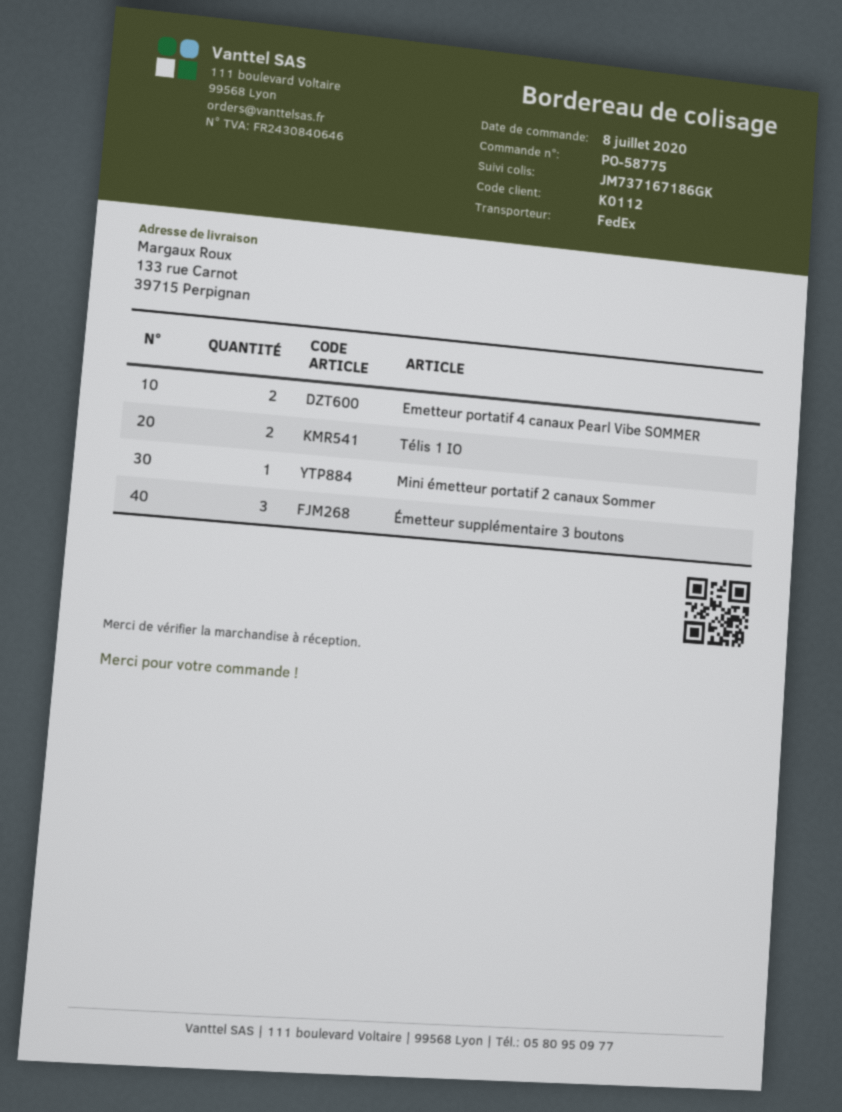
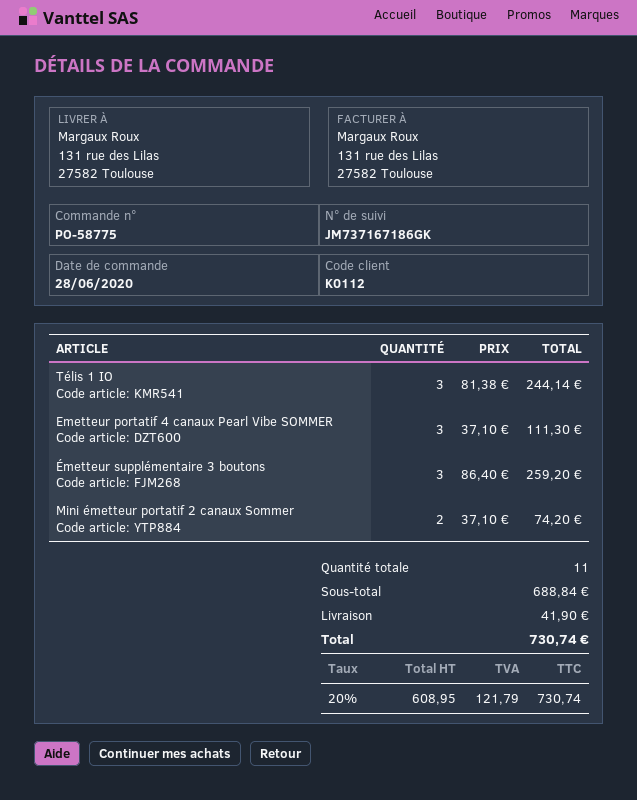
order date: 2020-07-08 -> 2020-06-28
ship to: 133 rue Carnot, 39715 Perpignan -> 131 rue des Lilas, 27582 Toulouse
Emetteur portatif 4 canaux Pearl Vibe SOMMER: 2 -> 3
Télis 1 IO: 2 -> 3
Mini émetteur portatif 2 canaux Sommer: 1 -> 2

